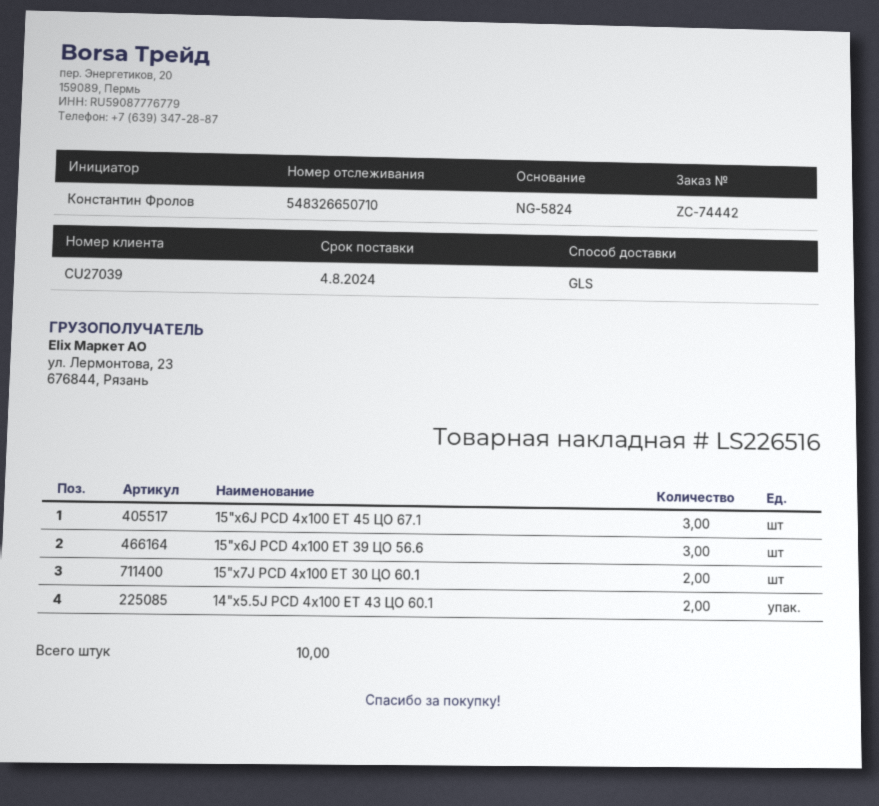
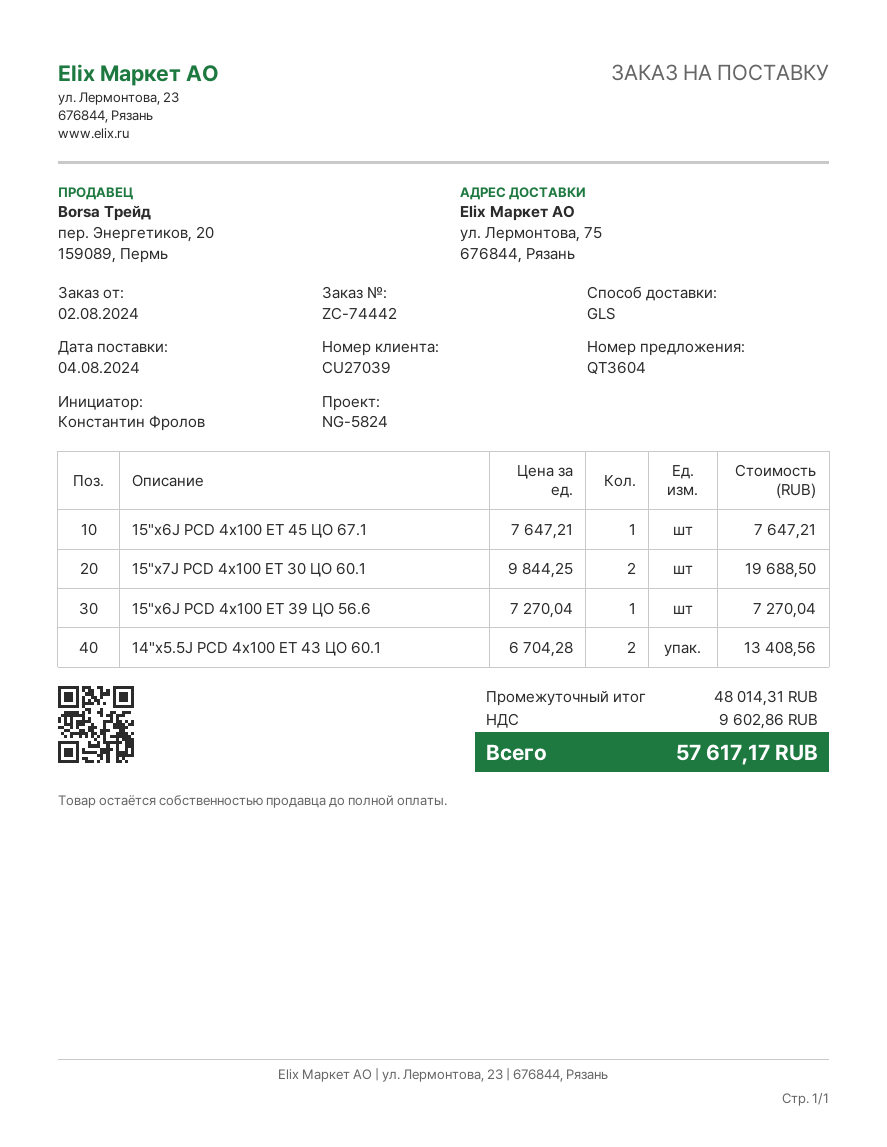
ship to: ул. Лермонтова, 23, 676844, Рязань -> ул. Лермонтова, 75, 676844, Рязань
15"x6J PCD 4x100 ЕТ 45 ЦО 67.1: 3 -> 1
15"x6J PCD 4x100 ЕТ 39 ЦО 56.6: 3 -> 1

